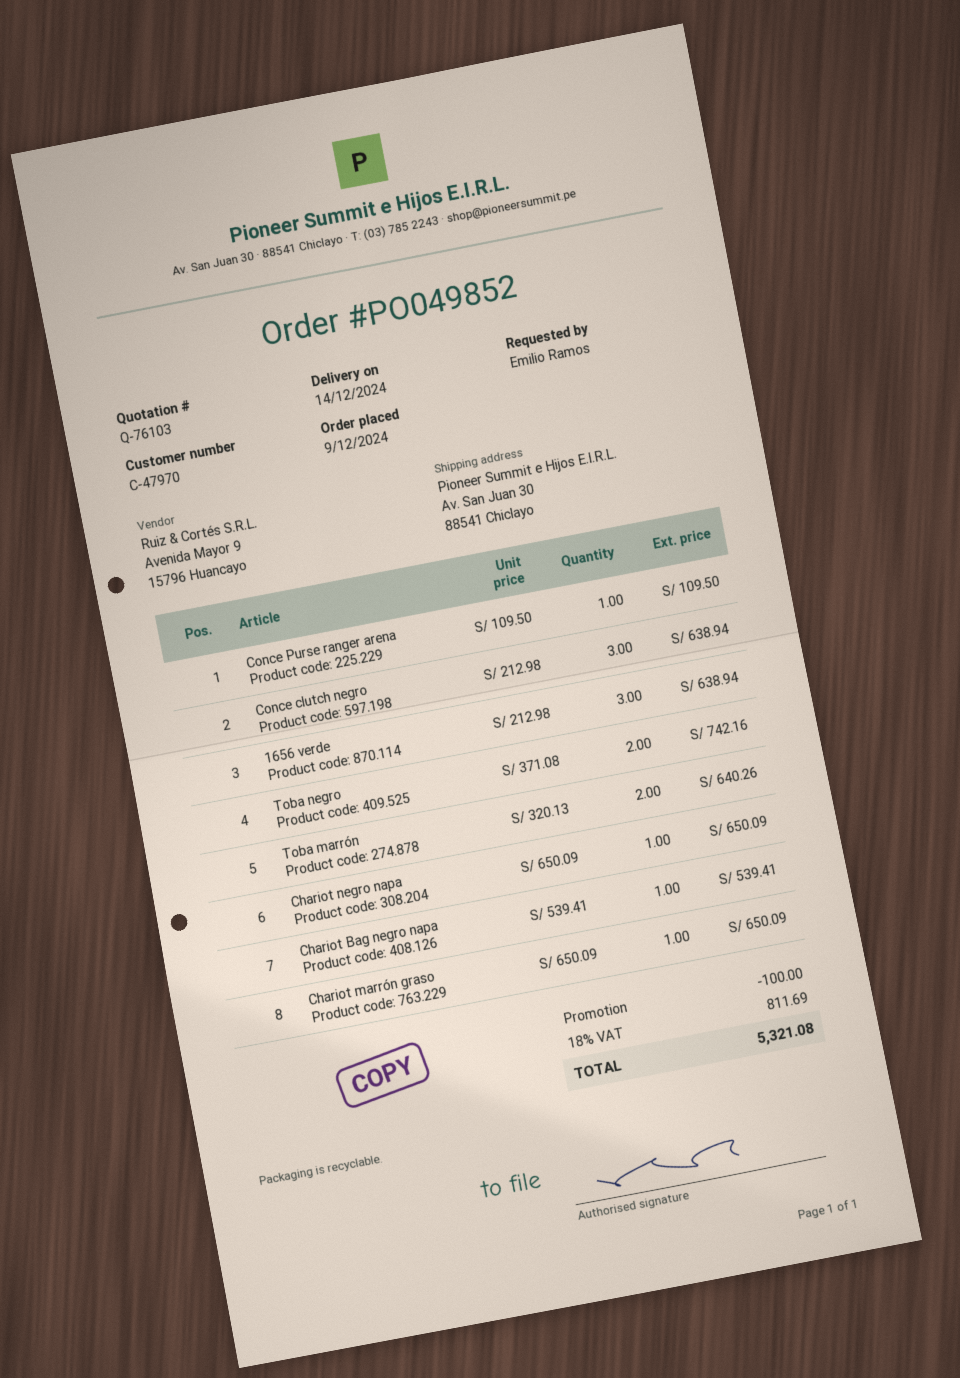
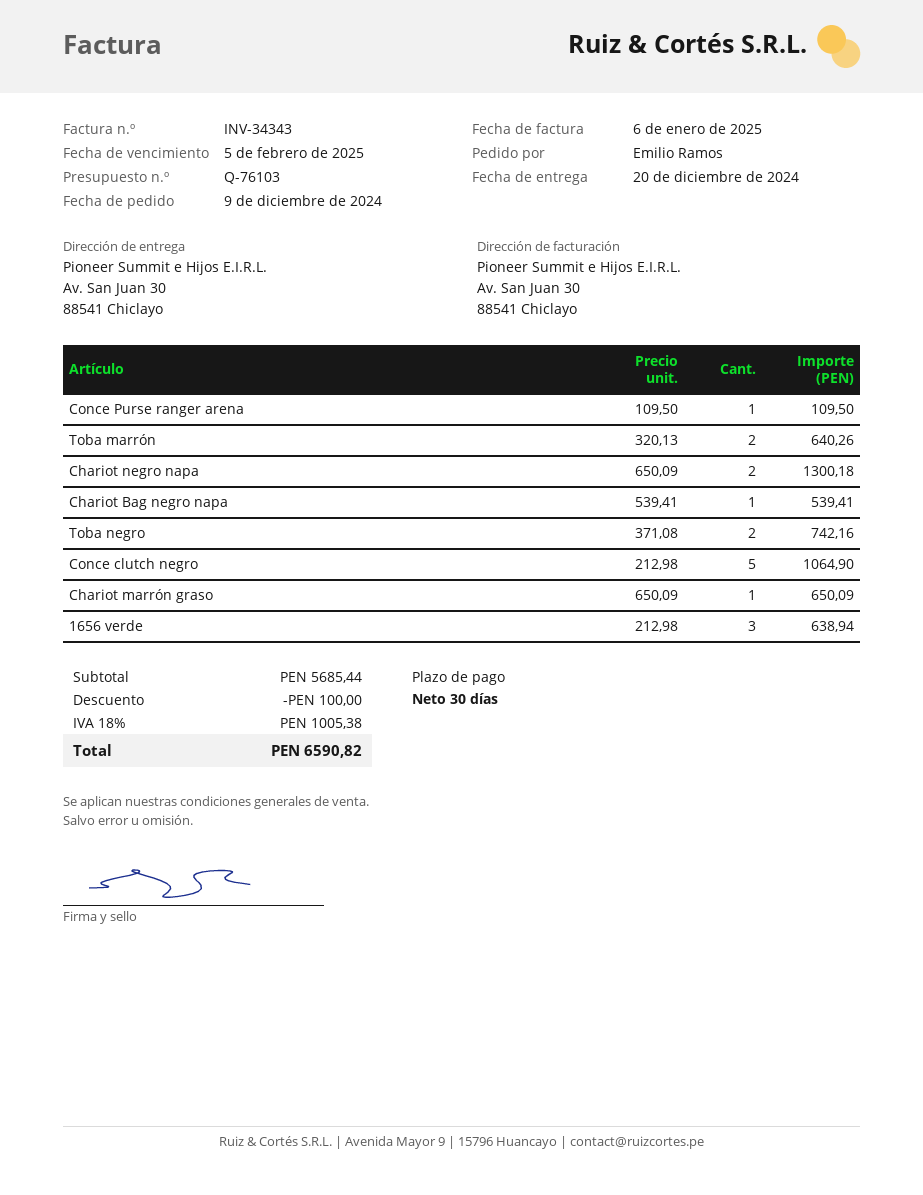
delivery date: 2024-12-14 -> 2024-12-20
Conce clutch negro: 3 x 212.98 = 638.94 -> 5 x 212.98 = 1064.90
Chariot negro napa: 1 x 650.09 = 650.09 -> 2 x 650.09 = 1300.18
tax: 18% = 811.69 -> 18% = 1005.38
total: 5321.08 -> 6590.82

